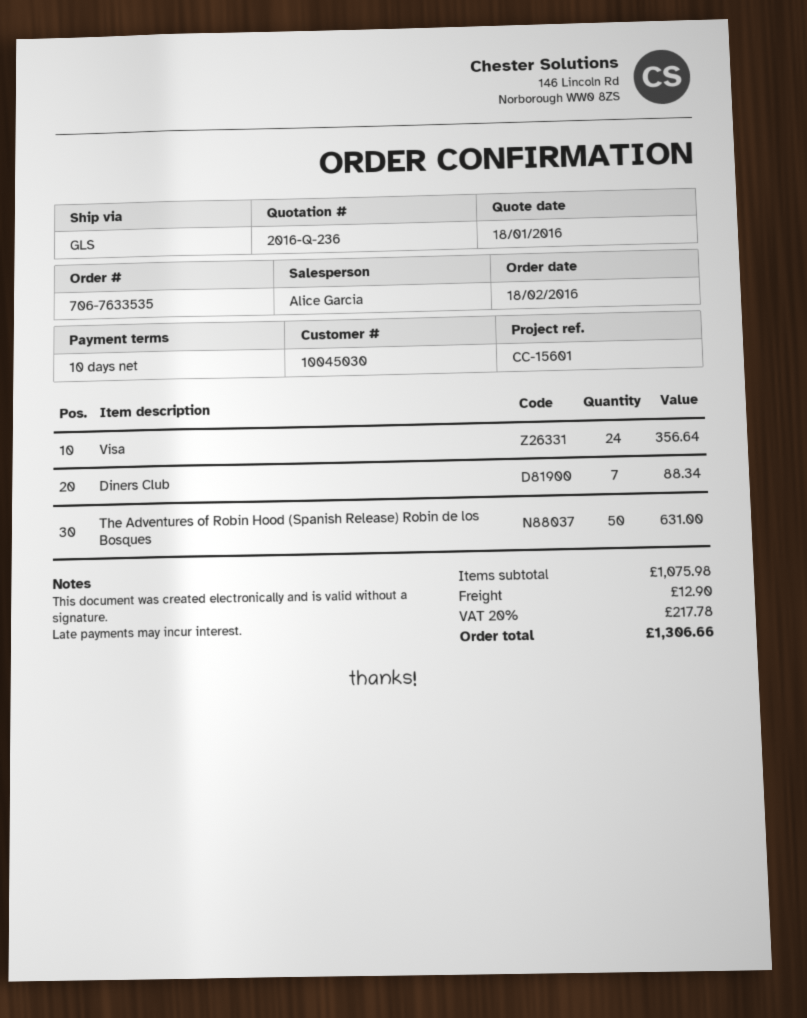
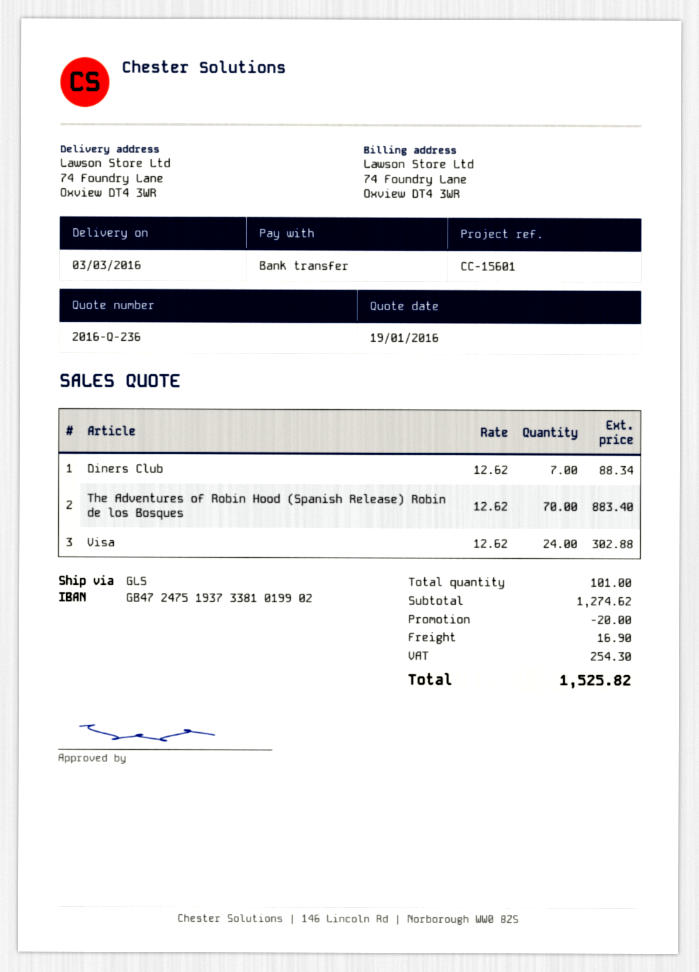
quote date: 2016-01-18 -> 2016-01-19
Visa: 24 for 356.64 -> 24 for 302.88
The Adventures of Robin Hood (Spanish Release) Robin de los Bosques: 50 for 631.00 -> 70 for 883.40
subtotal: 1075.98 -> 1274.62
discount: none -> 20.00
shipping: 12.90 -> 16.90
tax: 217.78 -> 254.30
total: 1306.66 -> 1525.82

